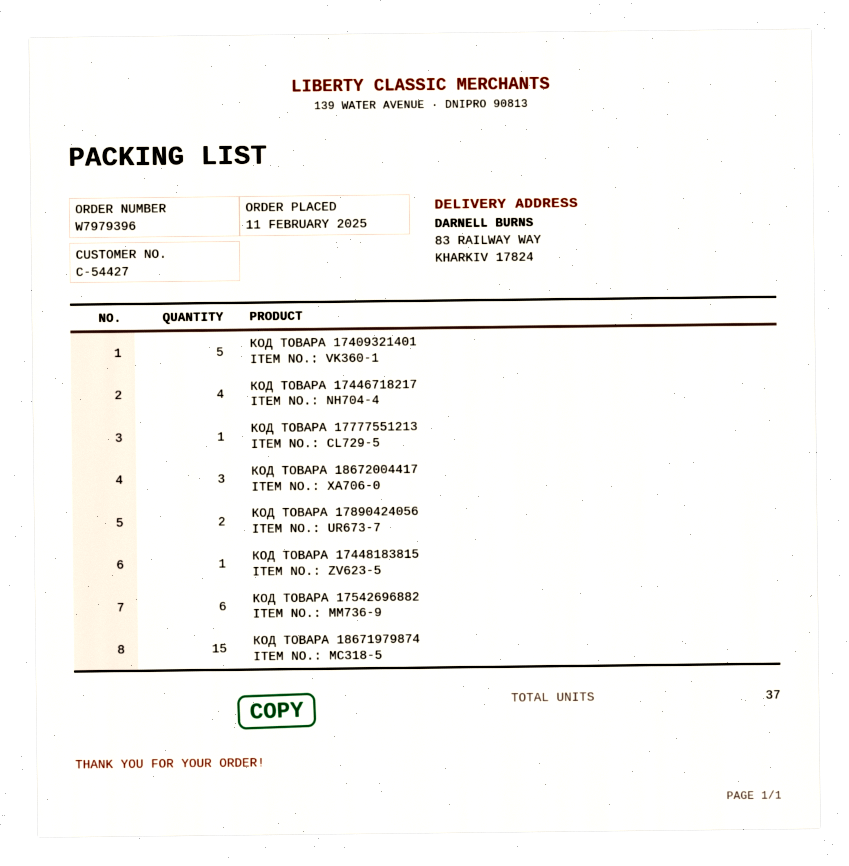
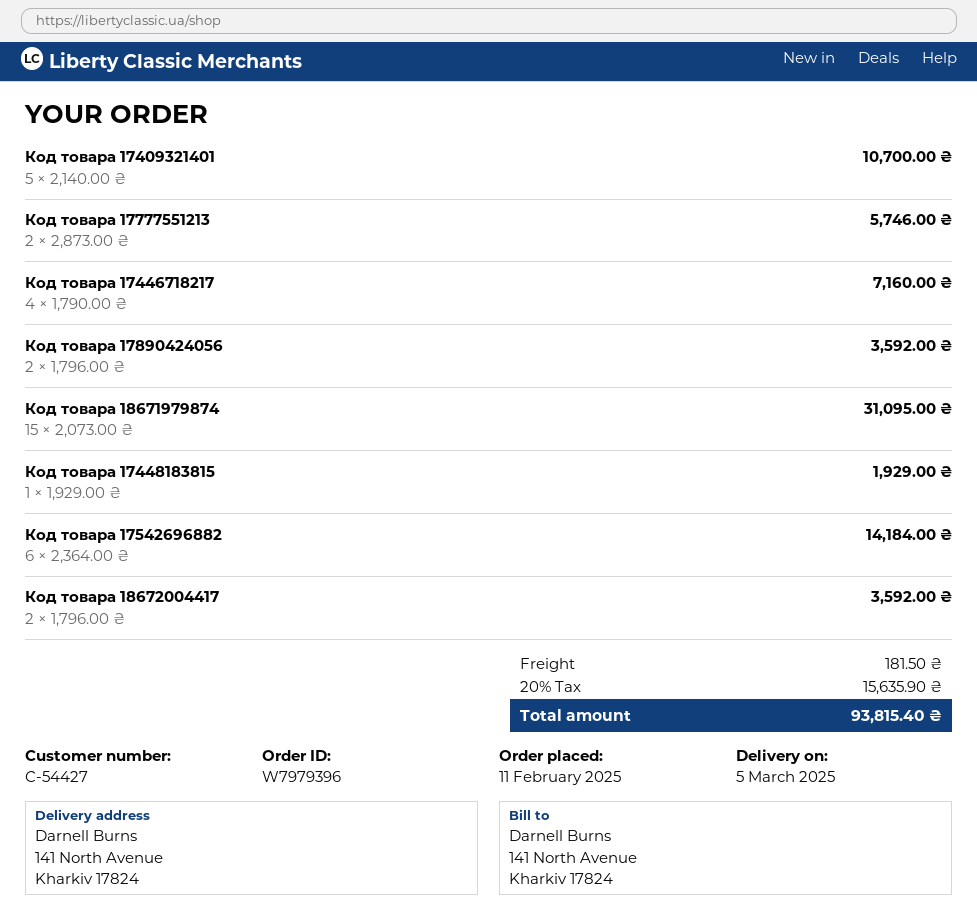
ship to: 83 RAILWAY WAY, KHARKIV 17824 -> 141 North Avenue, Kharkiv 17824
КОД ТОВАРА 17777551213: 1 -> 2
КОД ТОВАРА 18672004417: 3 -> 2

